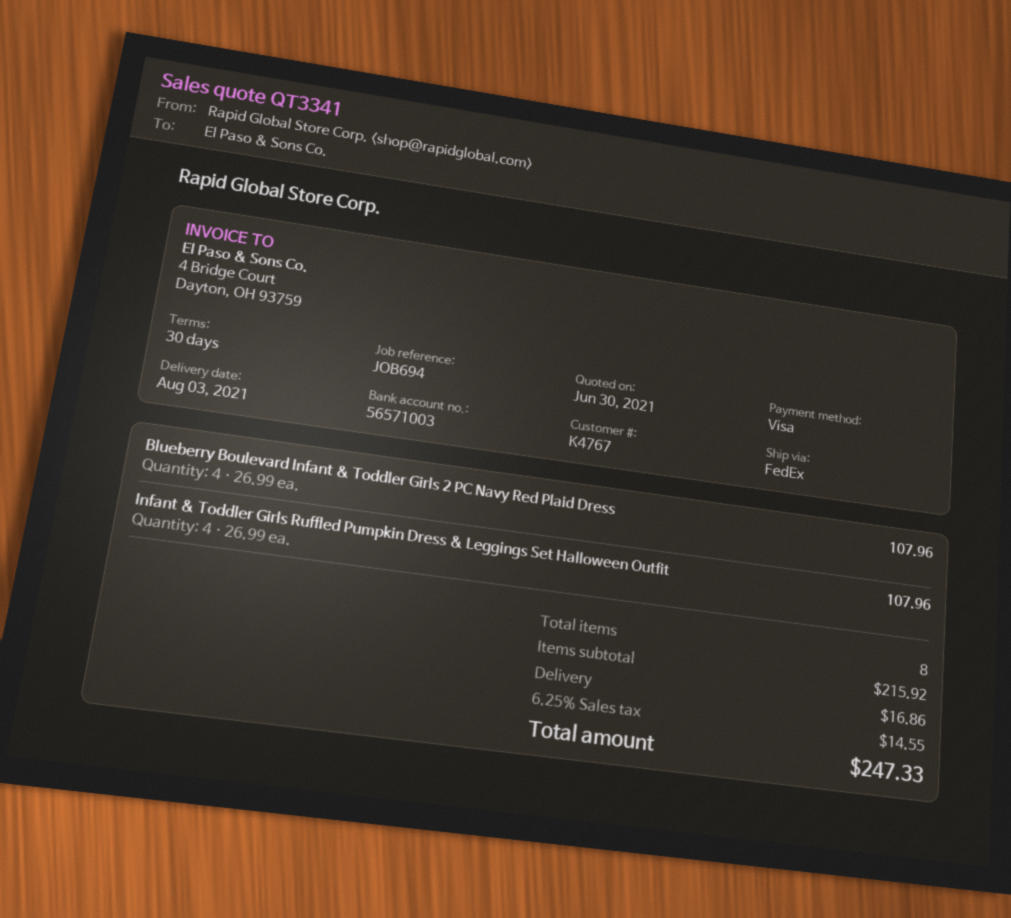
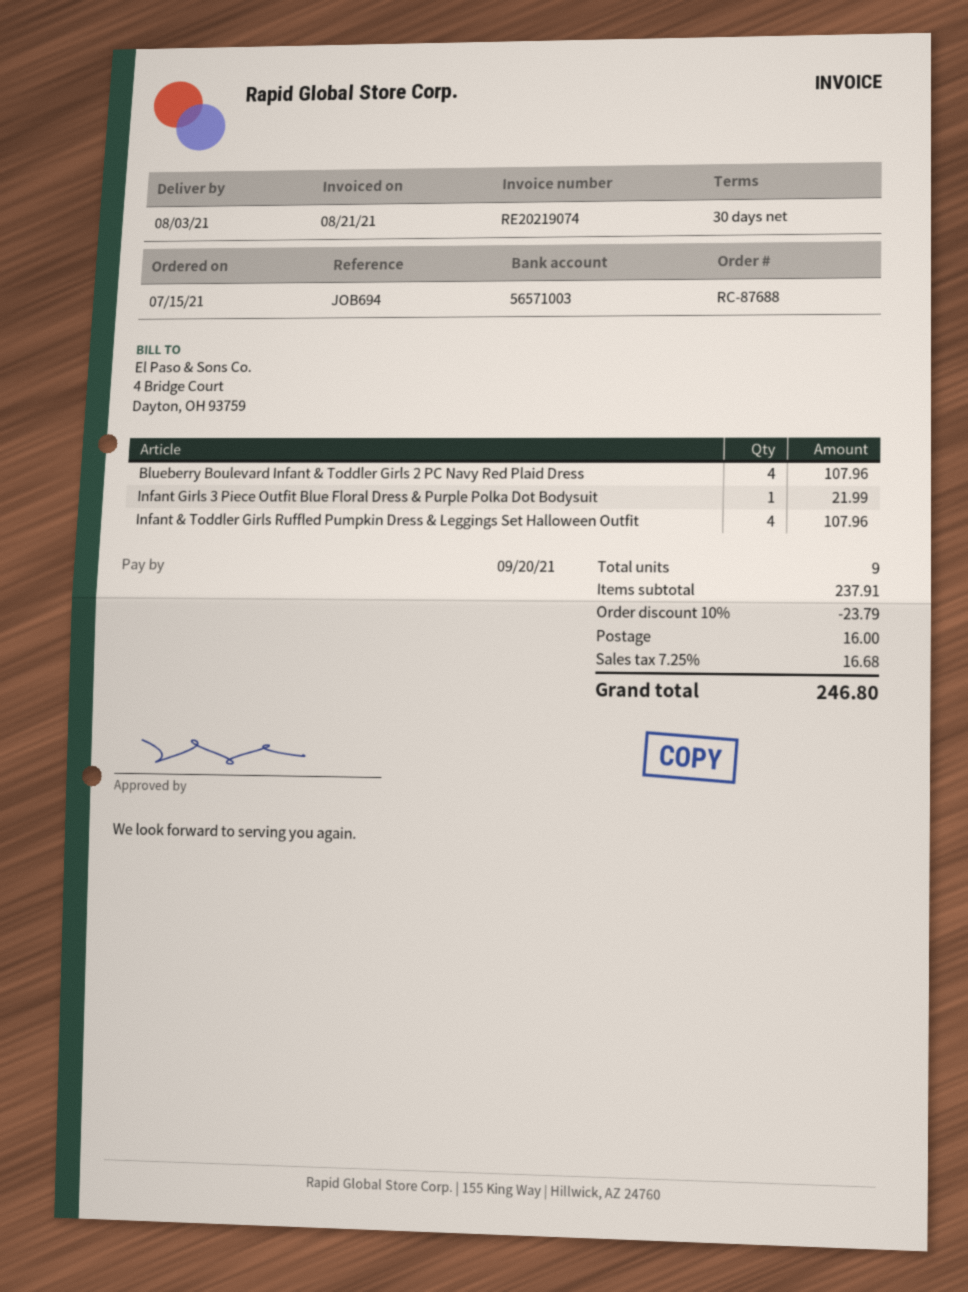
Infant Girls 3 Piece Outfit Blue Floral Dress & Purple Polka Dot Bodysuit: none -> 1 for 21.99
total quantity: 8 -> 9
subtotal: 215.92 -> 237.91
discount: none -> 10% = 23.79
shipping: 16.86 -> 16.00
tax: 6.25% = 14.55 -> 7.25% = 16.68
total: 247.33 -> 246.80

